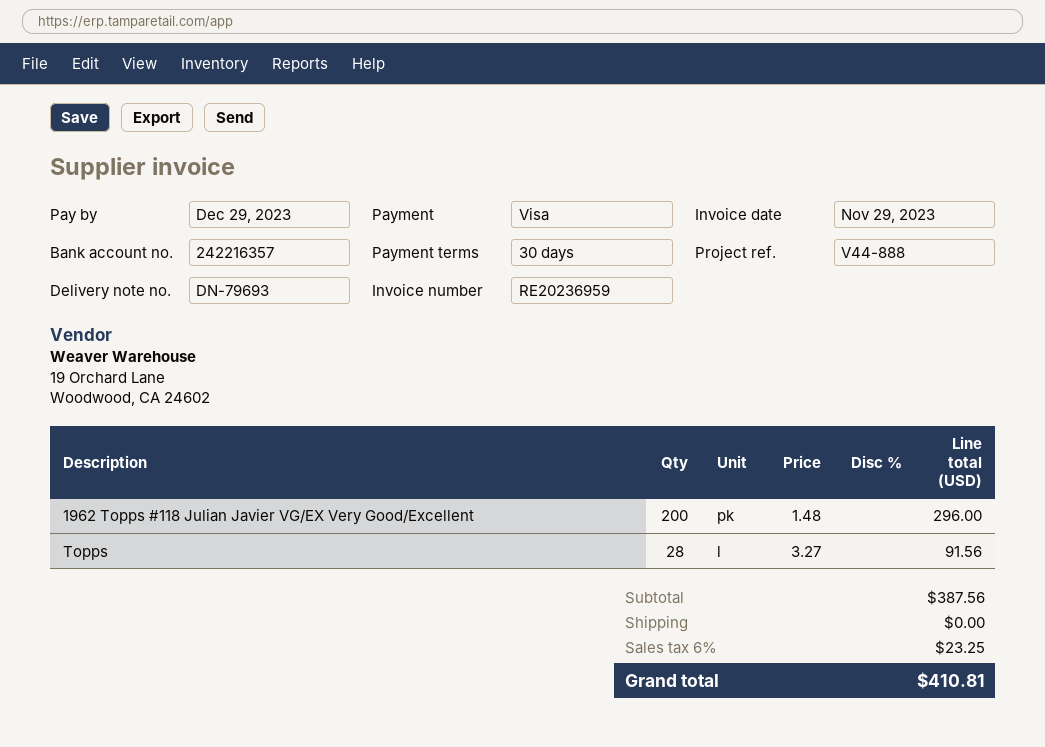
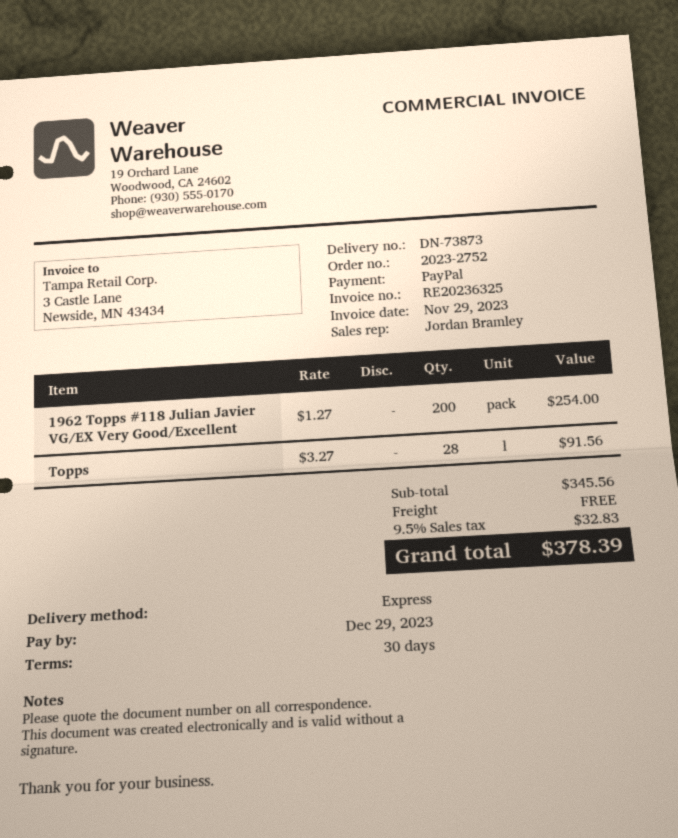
delivery note number: DN-79693 -> DN-73873
invoice number: RE20236959 -> RE20236325
payment method: Visa -> PayPal
1962 Topps #118 Julian Javier VG/EX Very Good/Excellent: 200 x 1.48 = 296.00 -> 200 x 1.27 = 254.00
subtotal: 387.56 -> 345.56
tax: 6% = 23.25 -> 9.5% = 32.83
total: 410.81 -> 378.39

